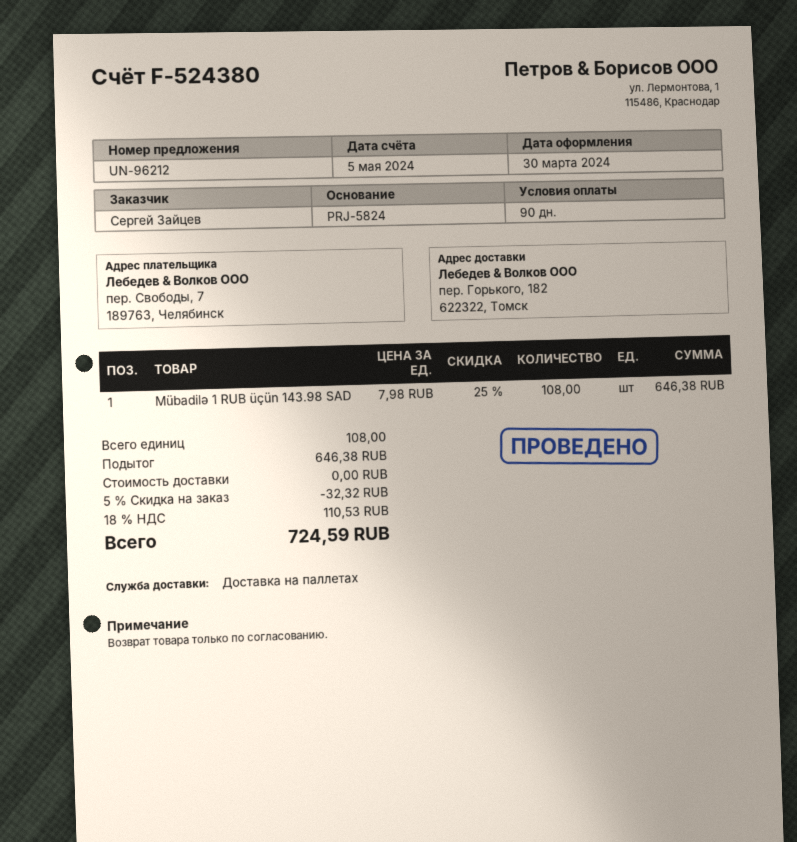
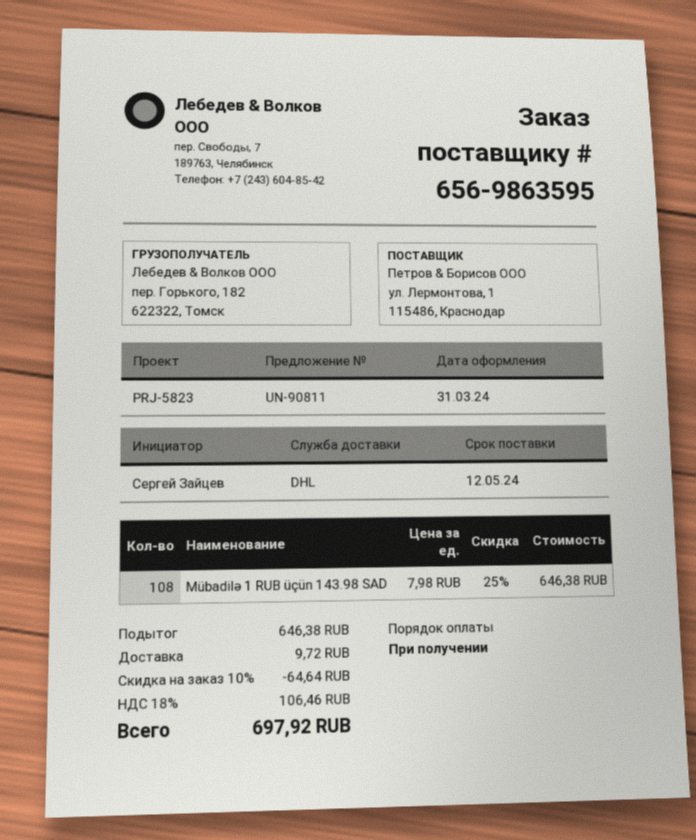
quote number: UN-96212 -> UN-90811
order date: 2024-03-30 -> 2024-03-31
payment terms: 90 days -> on receipt
reference: PRJ-5824 -> PRJ-5823
shipping method: pallet freight -> DHL
discount: 5% = 32.32 -> 10% = 64.64
shipping: 0.00 -> 9.72
tax: 18% = 110.53 -> 18% = 106.46
total: 724.59 -> 697.92

